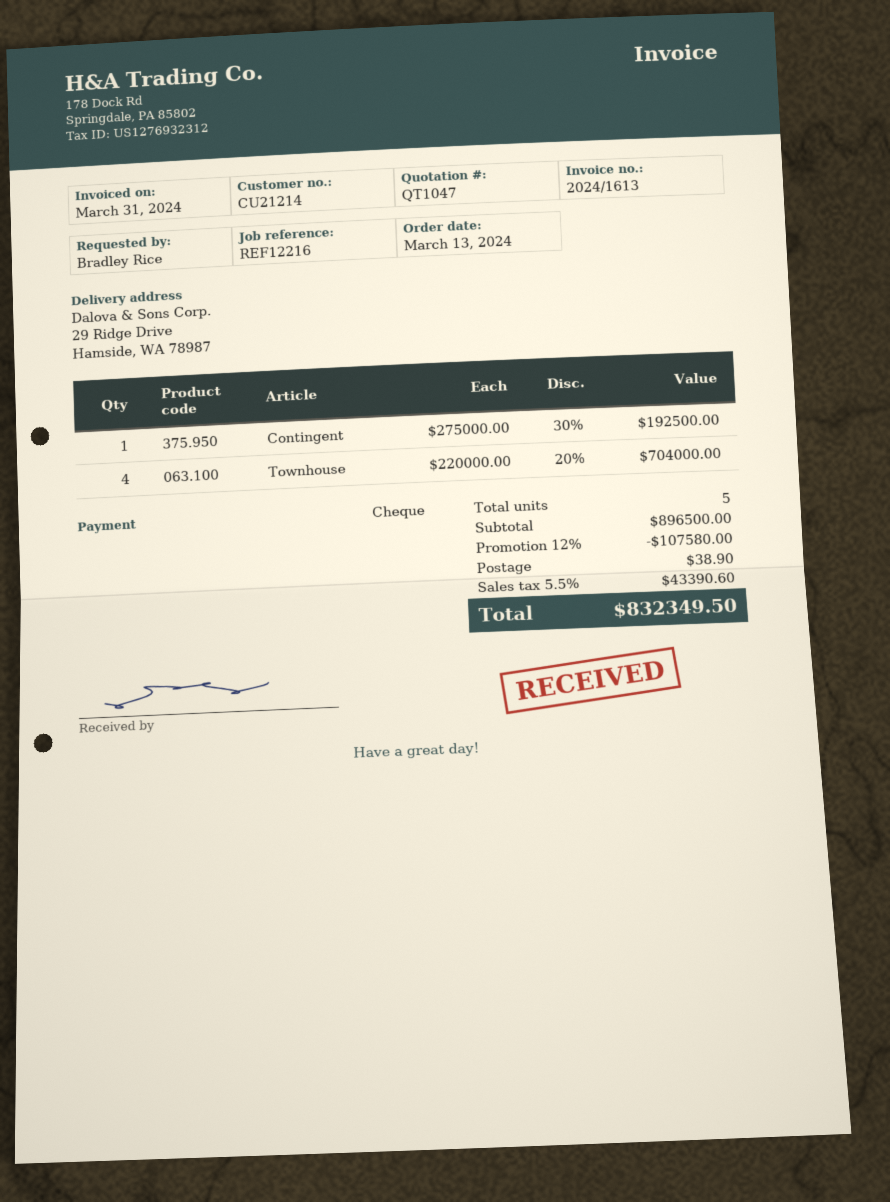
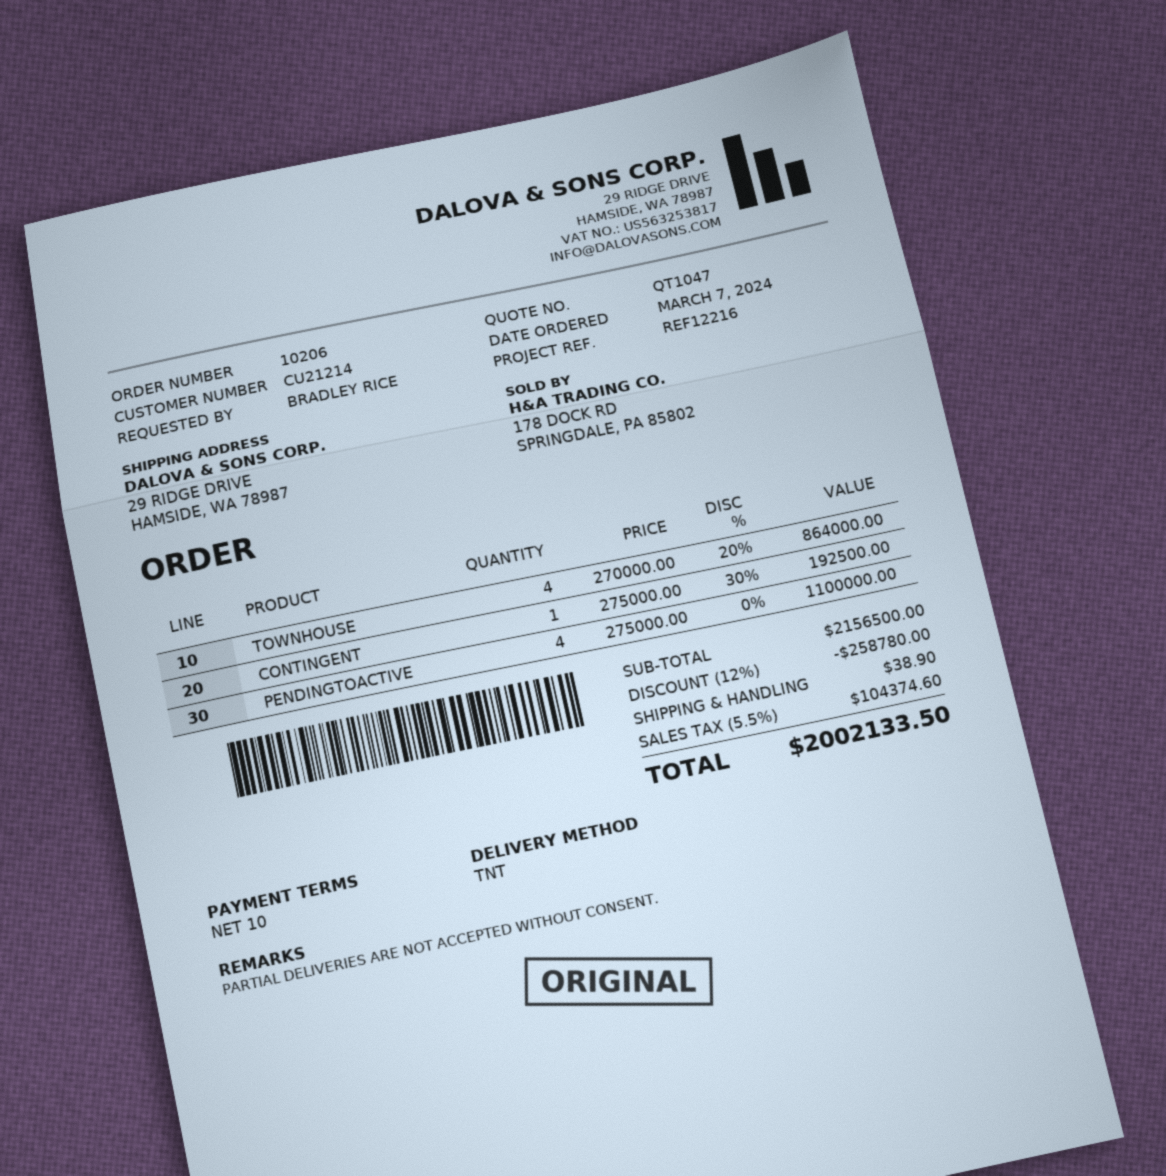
order date: 2024-03-13 -> 2024-03-07
Townhouse: 4 x 220000.00 - 20% = 704000.00 -> 4 x 270000.00 - 20% = 864000.00
PENDINGTOACTIVE: none -> 4 x 275000.00 = 1100000.00
subtotal: 896500.00 -> 2156500.00
discount: 12% = 107580.00 -> 12% = 258780.00
tax: 5.5% = 43390.60 -> 5.5% = 104374.60
total: 832349.50 -> 2002133.50

